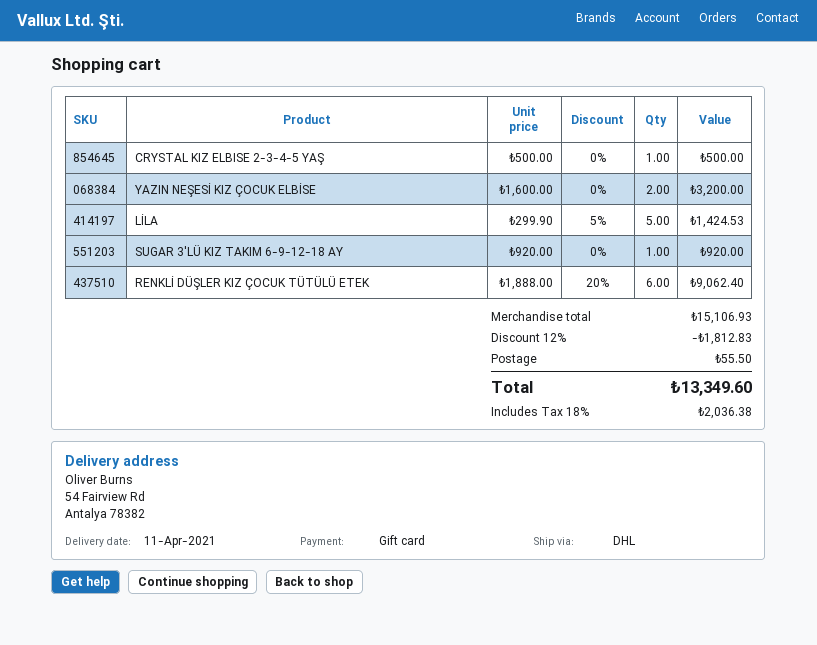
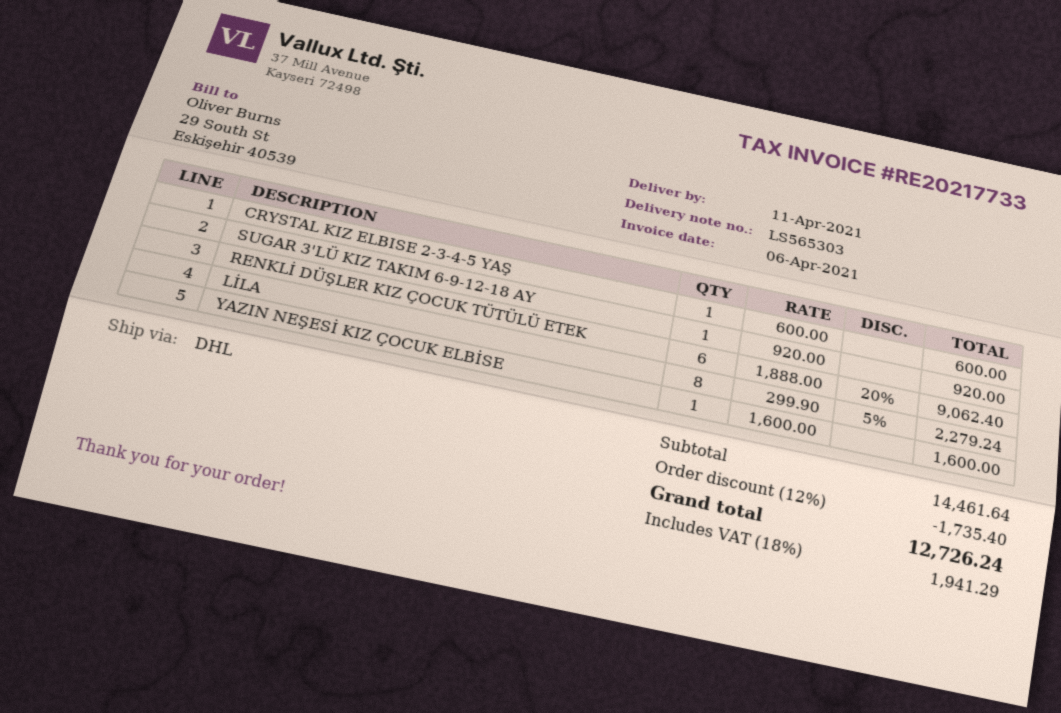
CRYSTAL KIZ ELBISE 2-3-4-5 YAŞ: 1 x 500.00 = 500.00 -> 1 x 600.00 = 600.00
YAZIN NEŞESİ KIZ ÇOCUK ELBİSE: 2 x 1600.00 = 3200.00 -> 1 x 1600.00 = 1600.00
LİLA: 5 x 299.90 - 5% = 1424.53 -> 8 x 299.90 - 5% = 2279.24
subtotal: 15106.93 -> 14461.64
discount: 12% = 1812.83 -> 12% = 1735.40
shipping: 55.50 -> none
tax: 18% = 2036.38 -> 18% = 1941.29
total: 13349.60 -> 12726.24

